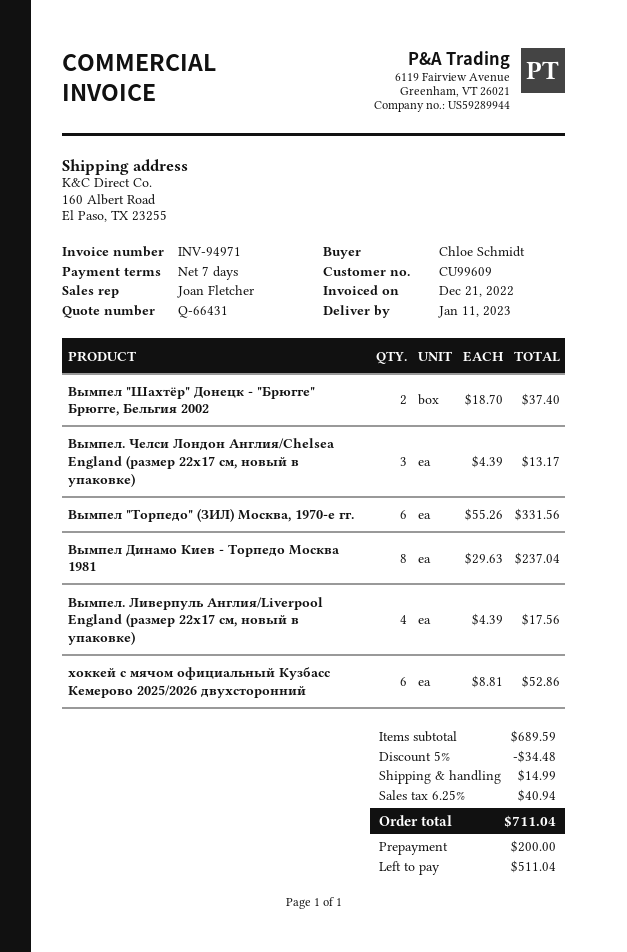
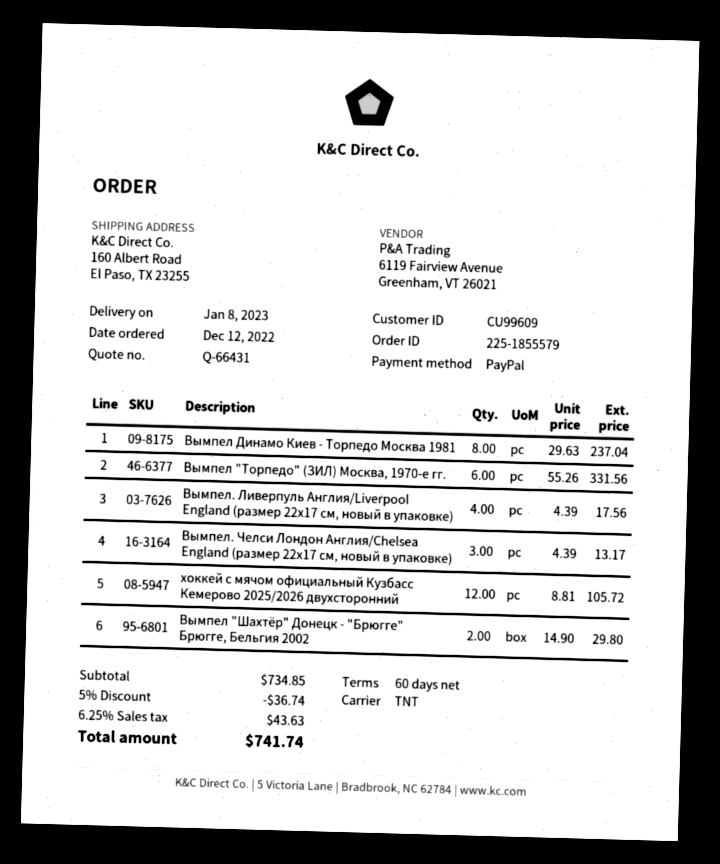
delivery date: 2023-01-11 -> 2023-01-08
payment terms: 7 days -> 60 days
Вымпел "Шахтёр" Донецк - "Брюгге" Брюгге, Бельгия 2002: 2 x 18.70 = 37.40 -> 2 x 14.90 = 29.80
хоккей с мячом официальный Кузбасс Кемерово 2025/2026 двухсторонний: 6 x 8.81 = 52.86 -> 12 x 8.81 = 105.72
subtotal: 689.59 -> 734.85
discount: 5% = 34.48 -> 5% = 36.74
shipping: 14.99 -> none
tax: 6.25% = 40.94 -> 6.25% = 43.63
total: 711.04 -> 741.74

